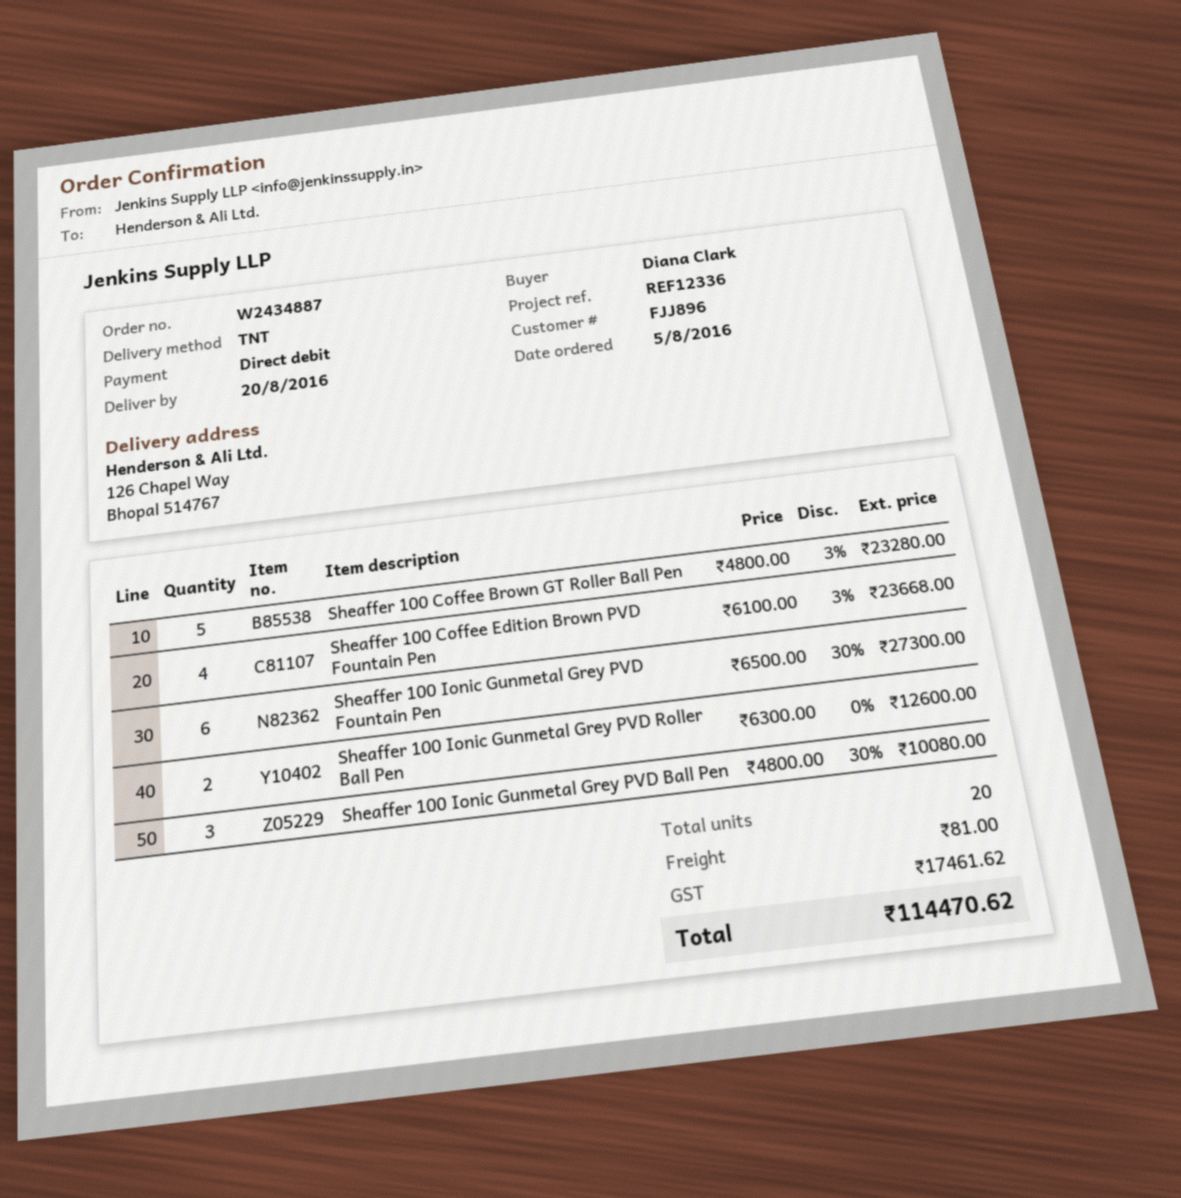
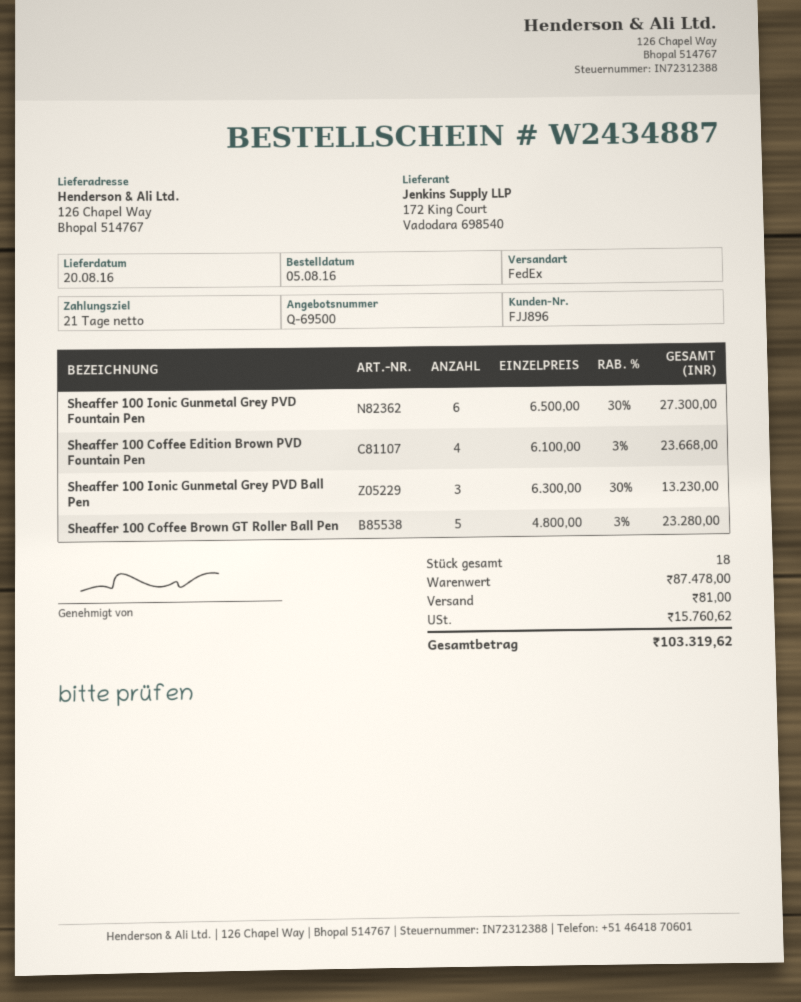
shipping method: TNT -> FedEx
Sheaffer 100 Ionic Gunmetal Grey PVD Roller Ball Pen: 2 x 6300.00 = 12600.00 -> none
Sheaffer 100 Ionic Gunmetal Grey PVD Ball Pen: 3 x 4800.00 - 30% = 10080.00 -> 3 x 6300.00 - 30% = 13230.00
total quantity: 20 -> 18
tax: 17461.62 -> 15760.62
total: 114470.62 -> 103319.62

